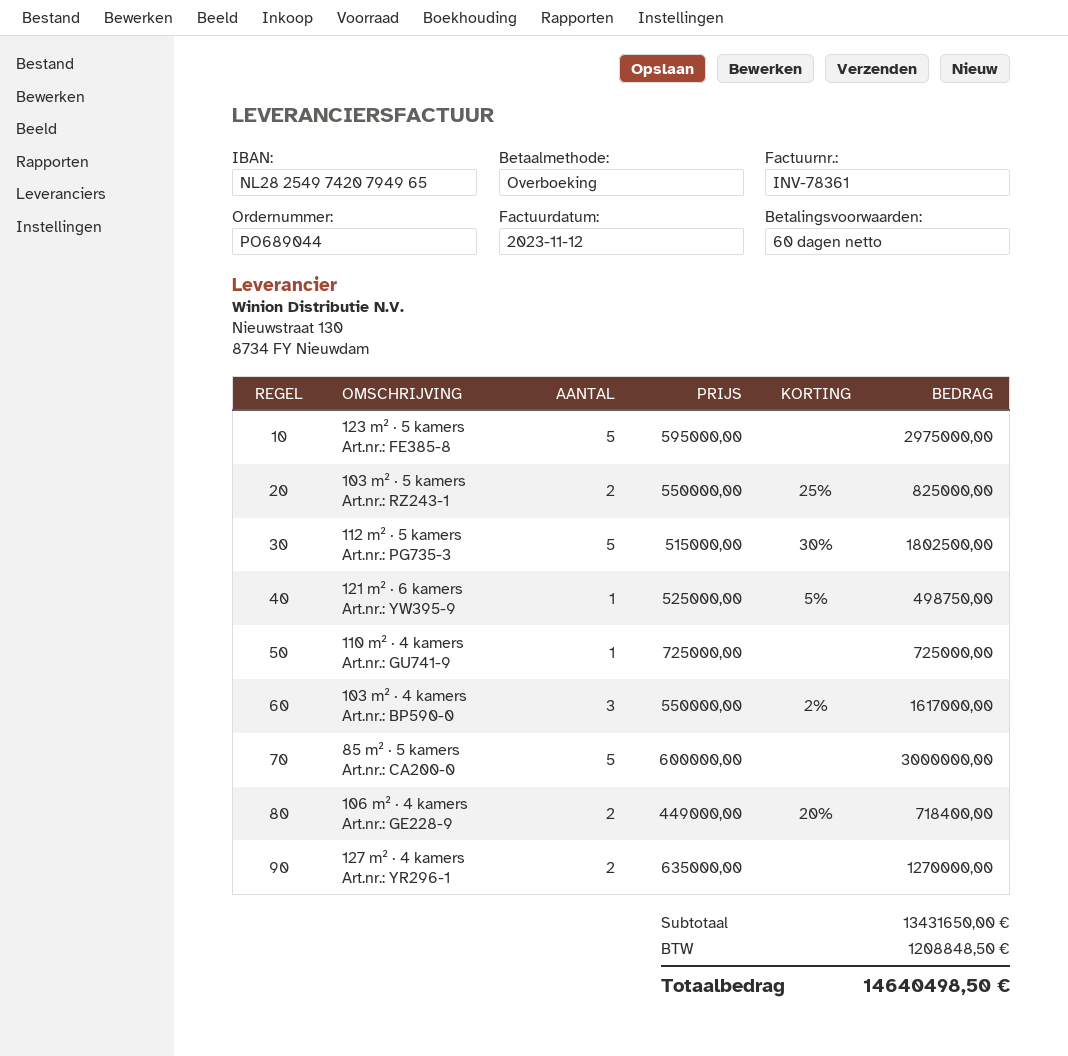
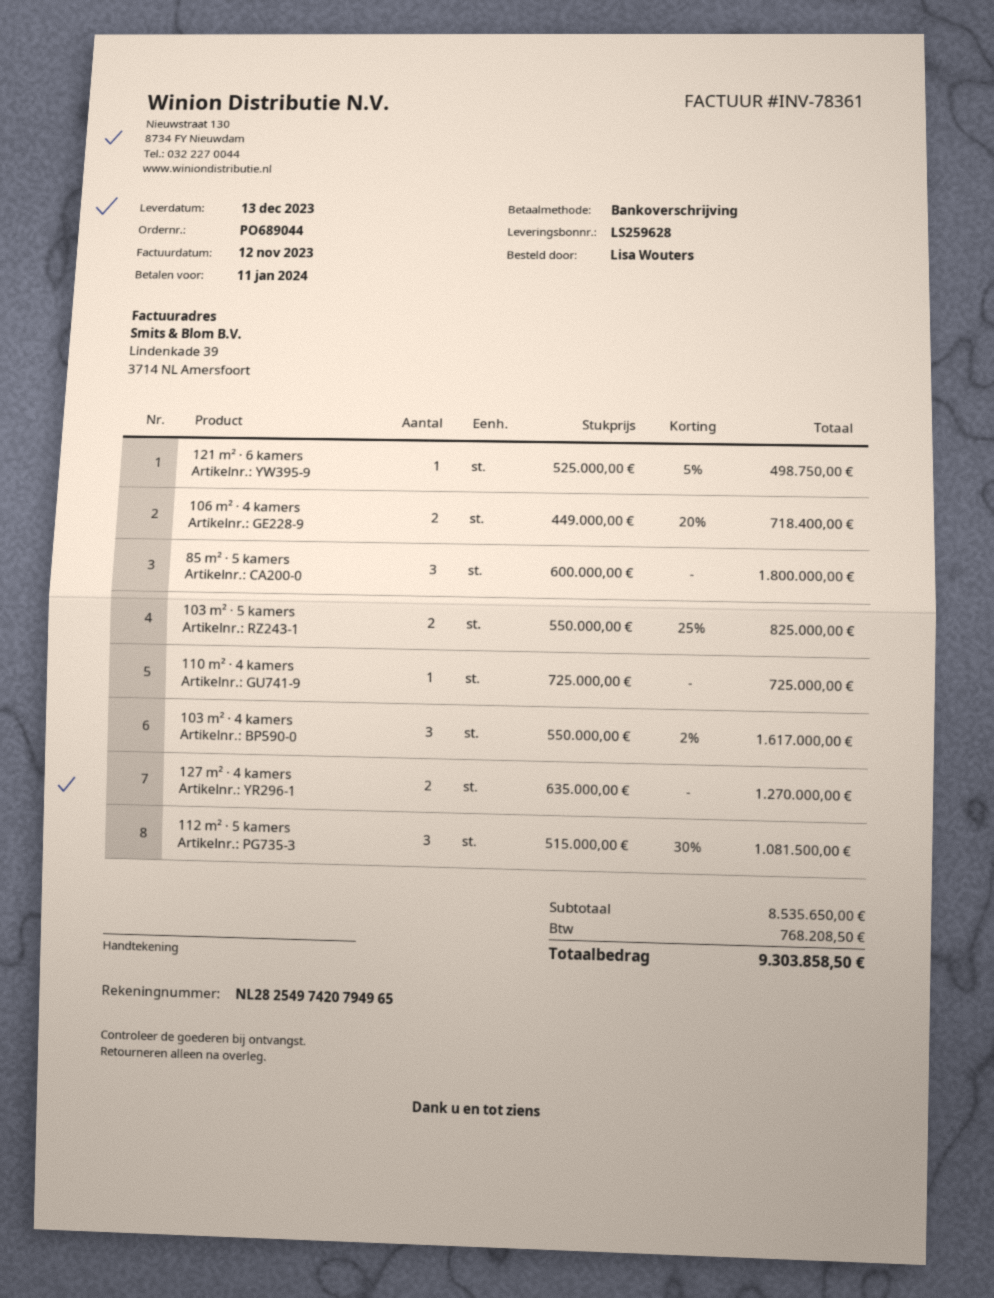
123 m² · 5 kamers: 5 x 595000.00 = 2975000.00 -> none
112 m² · 5 kamers: 5 x 515000.00 - 30% = 1802500.00 -> 3 x 515000.00 - 30% = 1081500.00
85 m² · 5 kamers: 5 x 600000.00 = 3000000.00 -> 3 x 600000.00 = 1800000.00
subtotal: 13431650.00 -> 8535650.00
tax: 1208848.50 -> 768208.50
total: 14640498.50 -> 9303858.50

